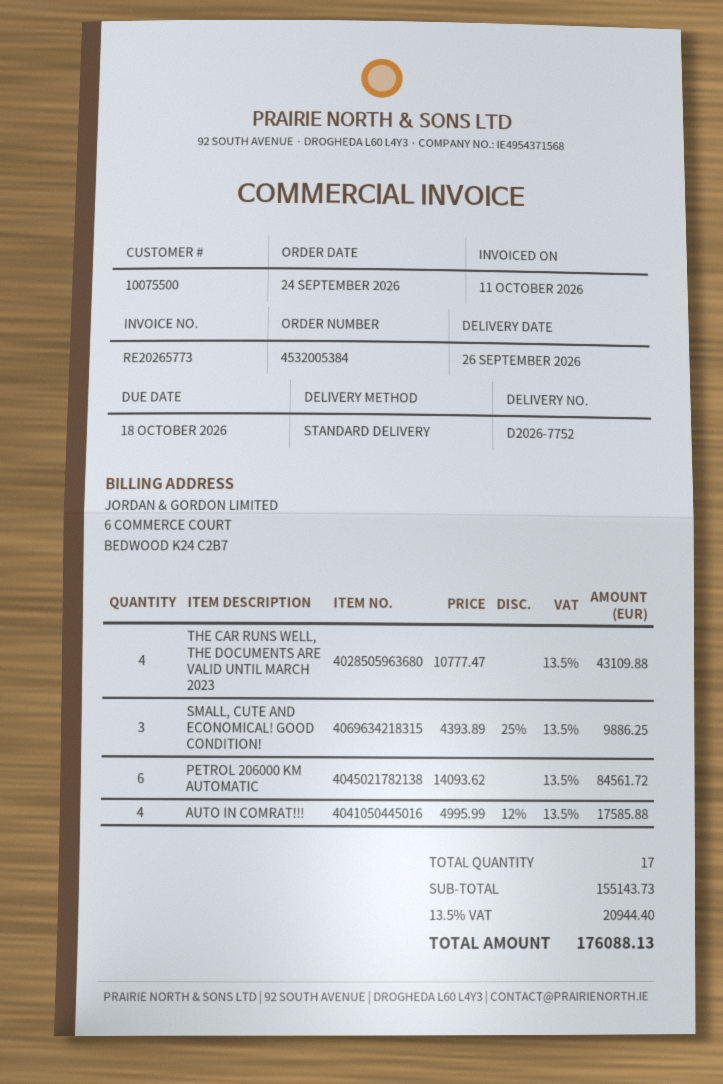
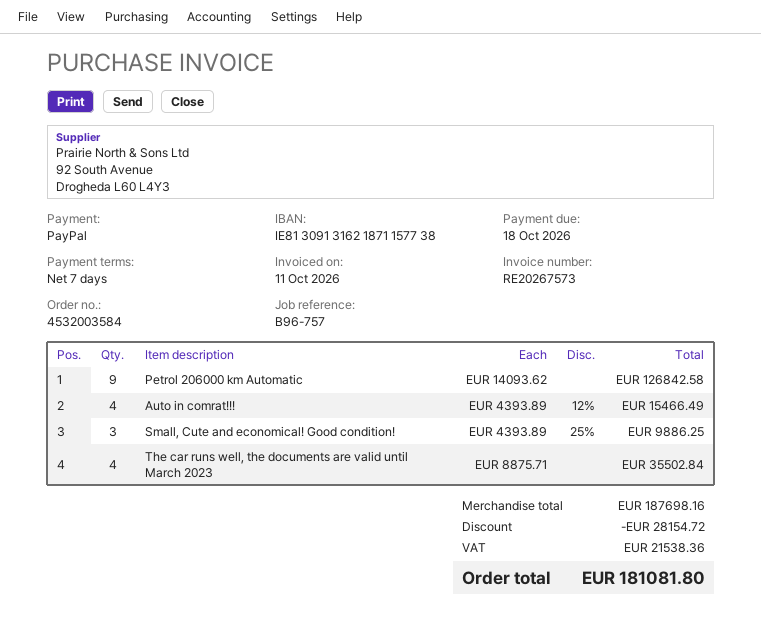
order number: 4532005384 -> 4532003584
invoice number: RE20265773 -> RE20267573
THE CAR RUNS WELL, THE DOCUMENTS ARE VALID UNTIL MARCH 2023: 4 x 10777.47 = 43109.88 -> 4 x 8875.71 = 35502.84
PETROL 206000 KM AUTOMATIC: 6 x 14093.62 = 84561.72 -> 9 x 14093.62 = 126842.58
AUTO IN COMRAT!!!: 4 x 4995.99 - 12% = 17585.88 -> 4 x 4393.89 - 12% = 15466.49
subtotal: 155143.73 -> 187698.16
discount: none -> 28154.72
tax: 20944.40 -> 21538.36
total: 176088.13 -> 181081.80

